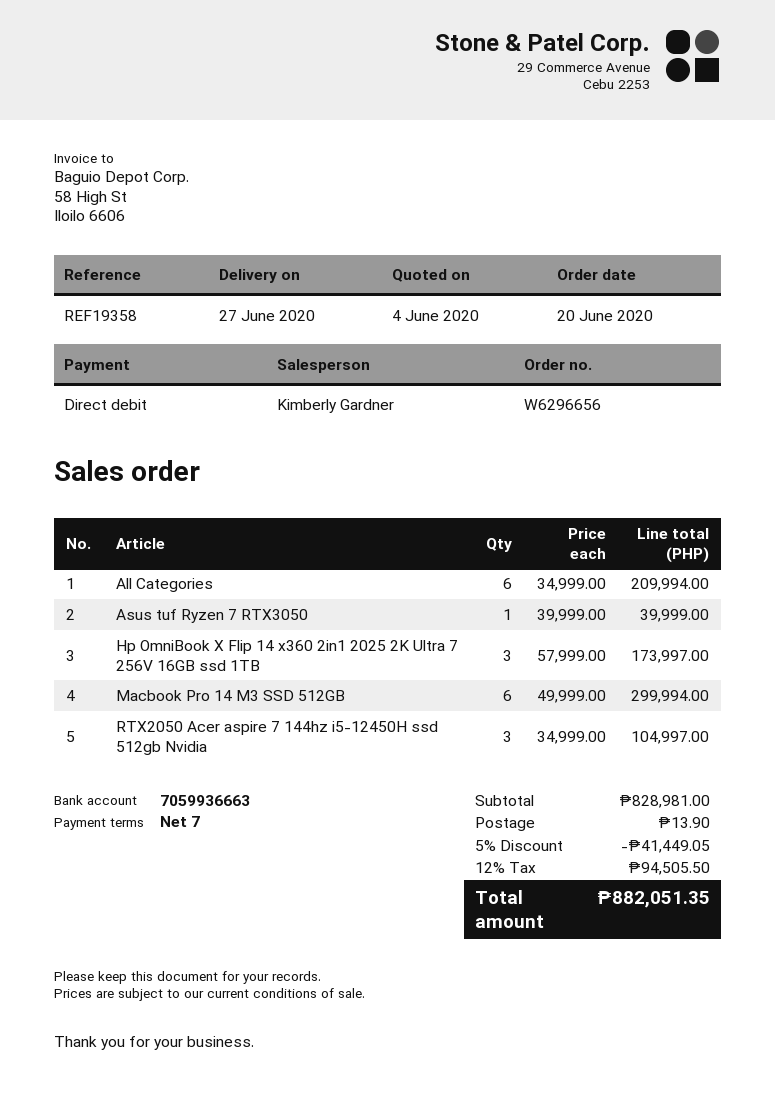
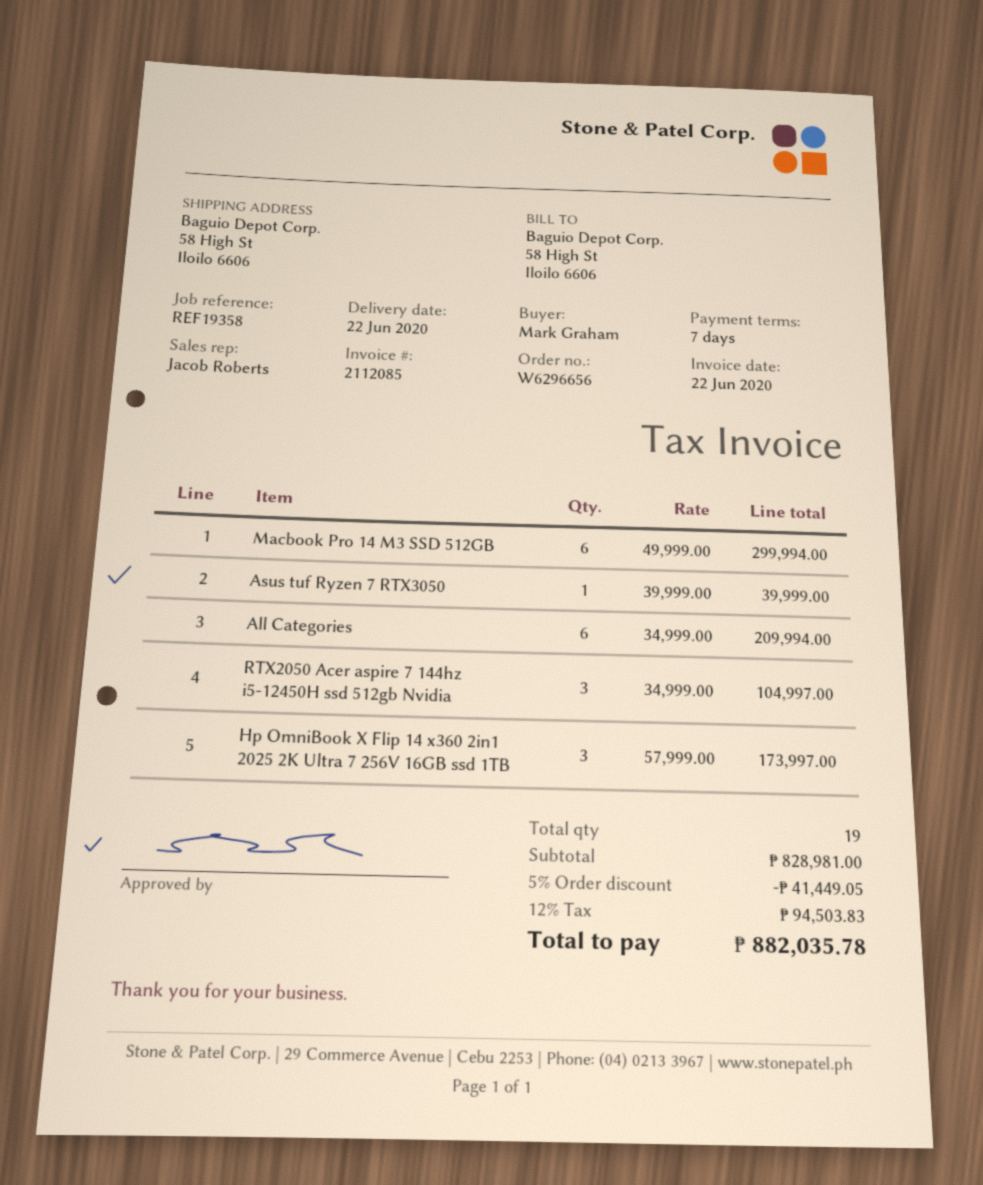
delivery date: 2020-06-27 -> 2020-06-22
sales rep: Kimberly Gardner -> Jacob Roberts
shipping: 13.90 -> none
tax: 12% = 94505.50 -> 12% = 94503.83
total: 882051.35 -> 882035.78

